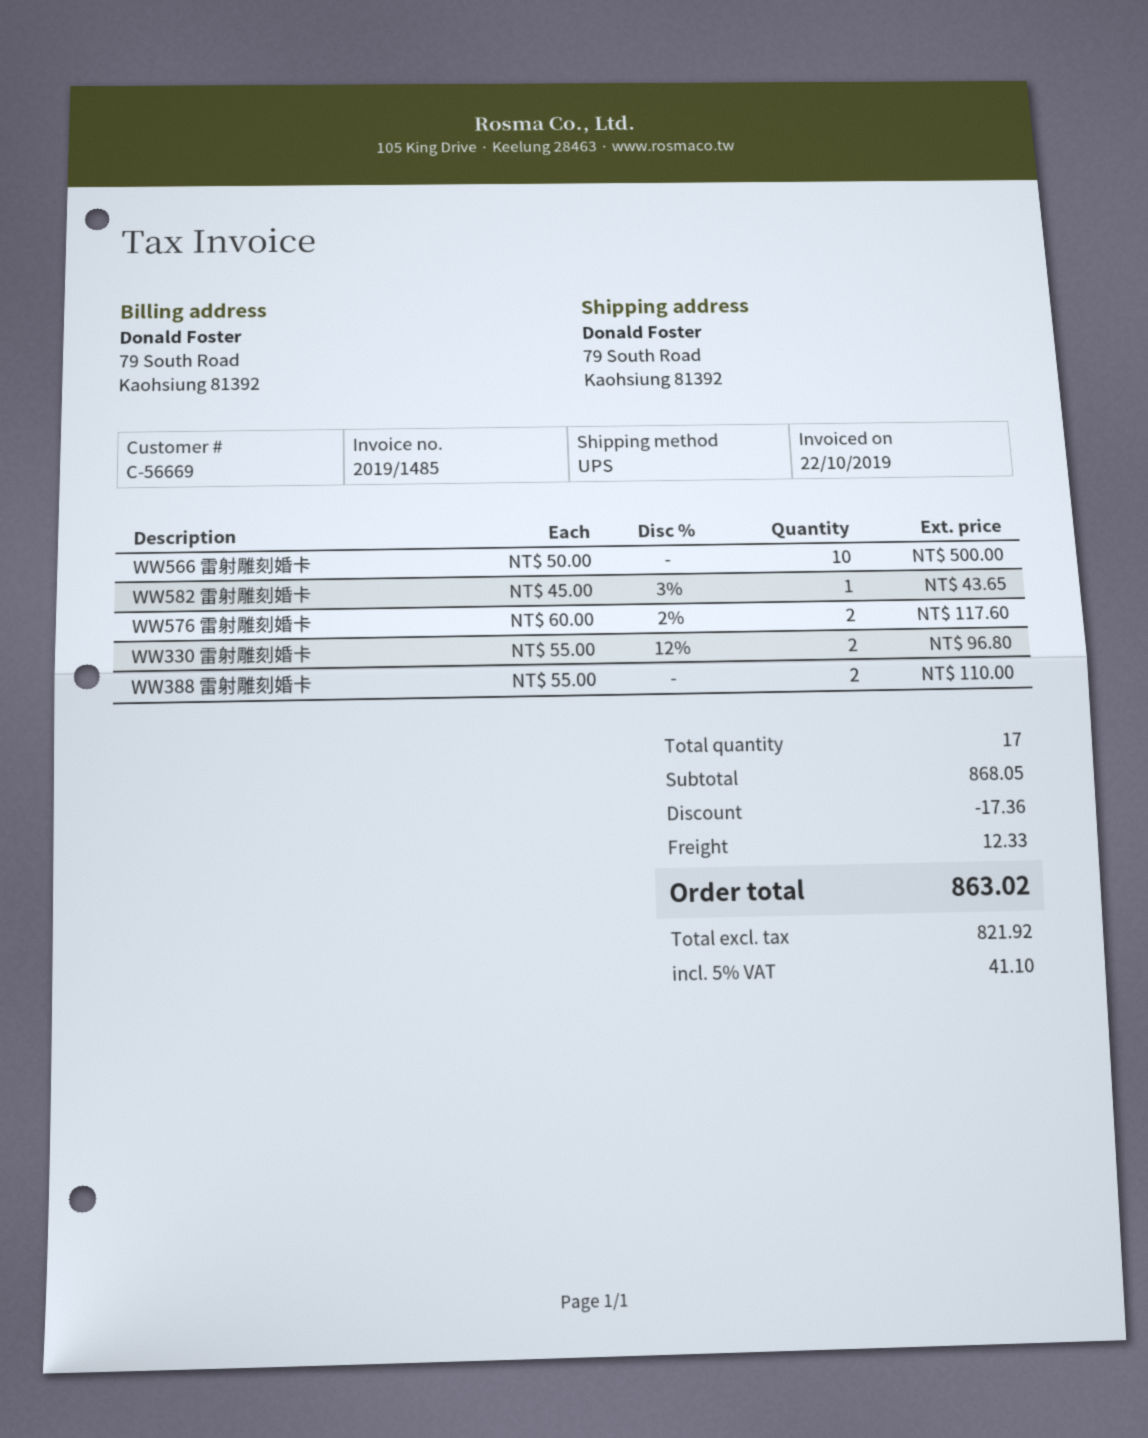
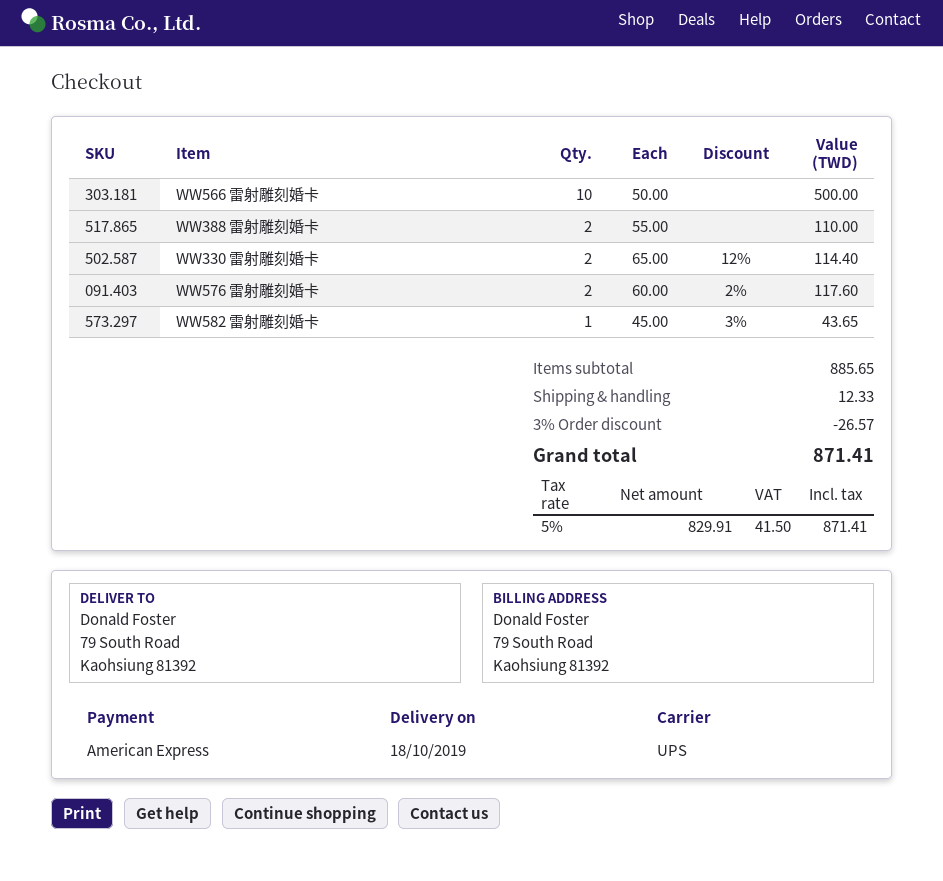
WW330 雷射雕刻婚卡: 2 x 55.00 - 12% = 96.80 -> 2 x 65.00 - 12% = 114.40
subtotal: 868.05 -> 885.65
discount: 17.36 -> 26.57
net: 821.92 -> 829.91
tax: 5% = 41.10 -> 5% = 41.50
total: 863.02 -> 871.41

